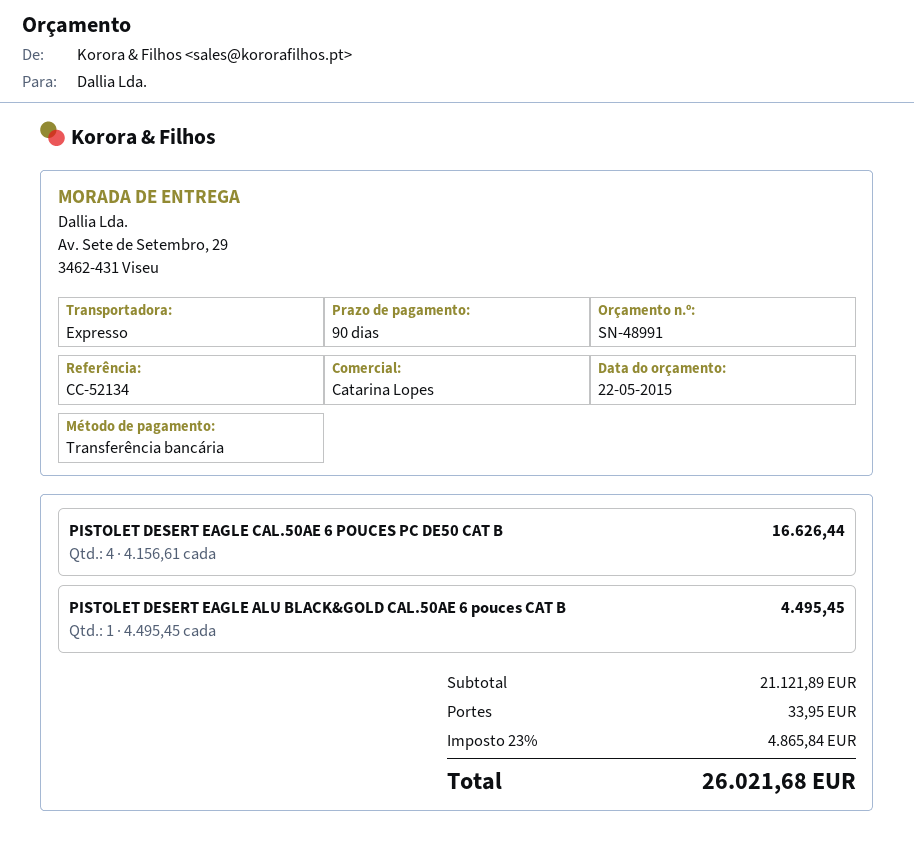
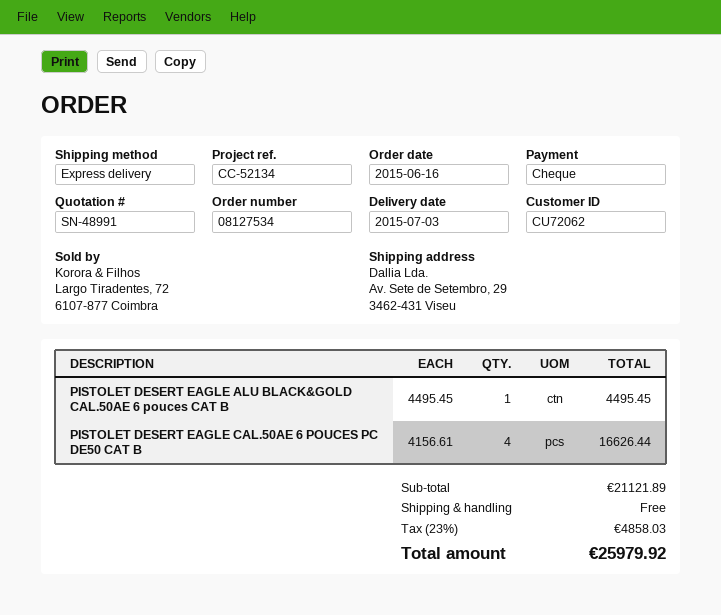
payment method: bank transfer -> cheque
shipping: 33.95 -> 0.00
tax: 23% = 4865.84 -> 23% = 4858.03
total: 26021.68 -> 25979.92

